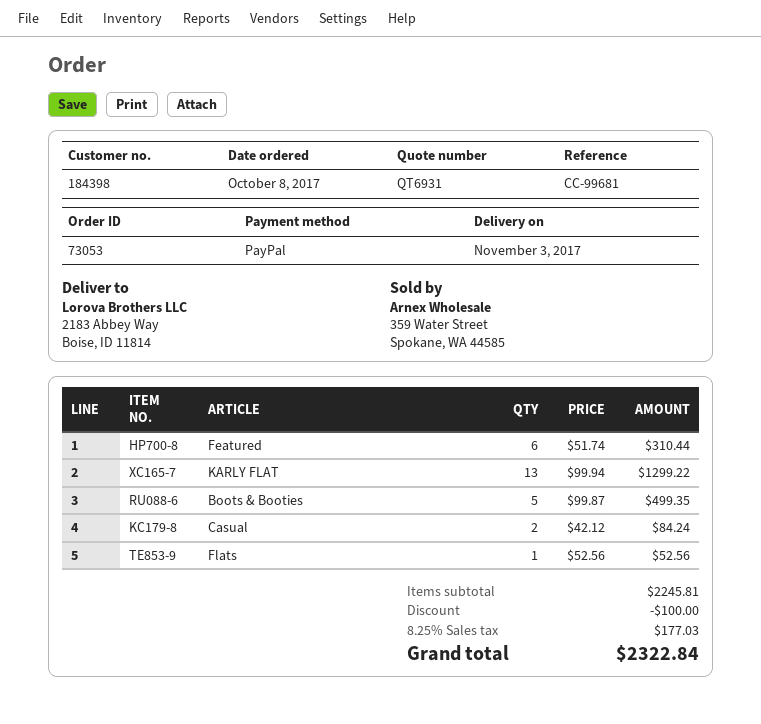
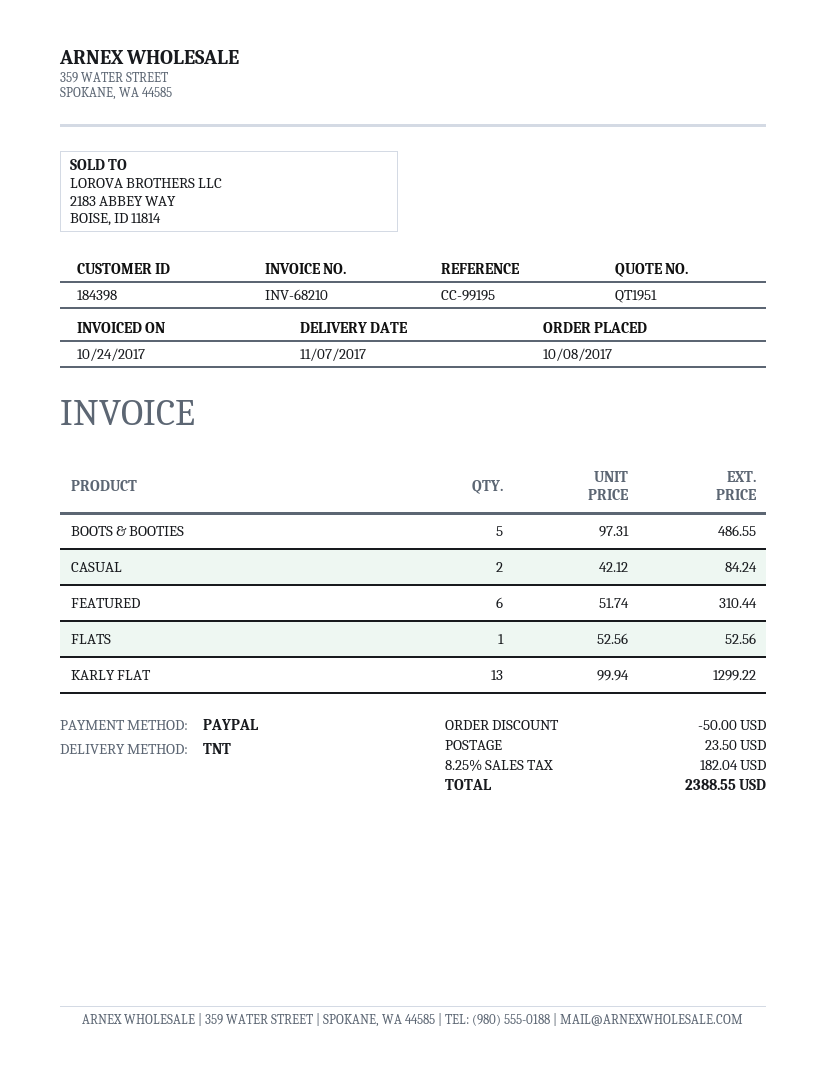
quote number: QT6931 -> QT1951
delivery date: 2017-11-03 -> 2017-11-07
reference: CC-99681 -> CC-99195
Boots & Booties: 5 x 99.87 = 499.35 -> 5 x 97.31 = 486.55
discount: 100.00 -> 50.00
shipping: none -> 23.50
tax: 8.25% = 177.03 -> 8.25% = 182.04
total: 2322.84 -> 2388.55

